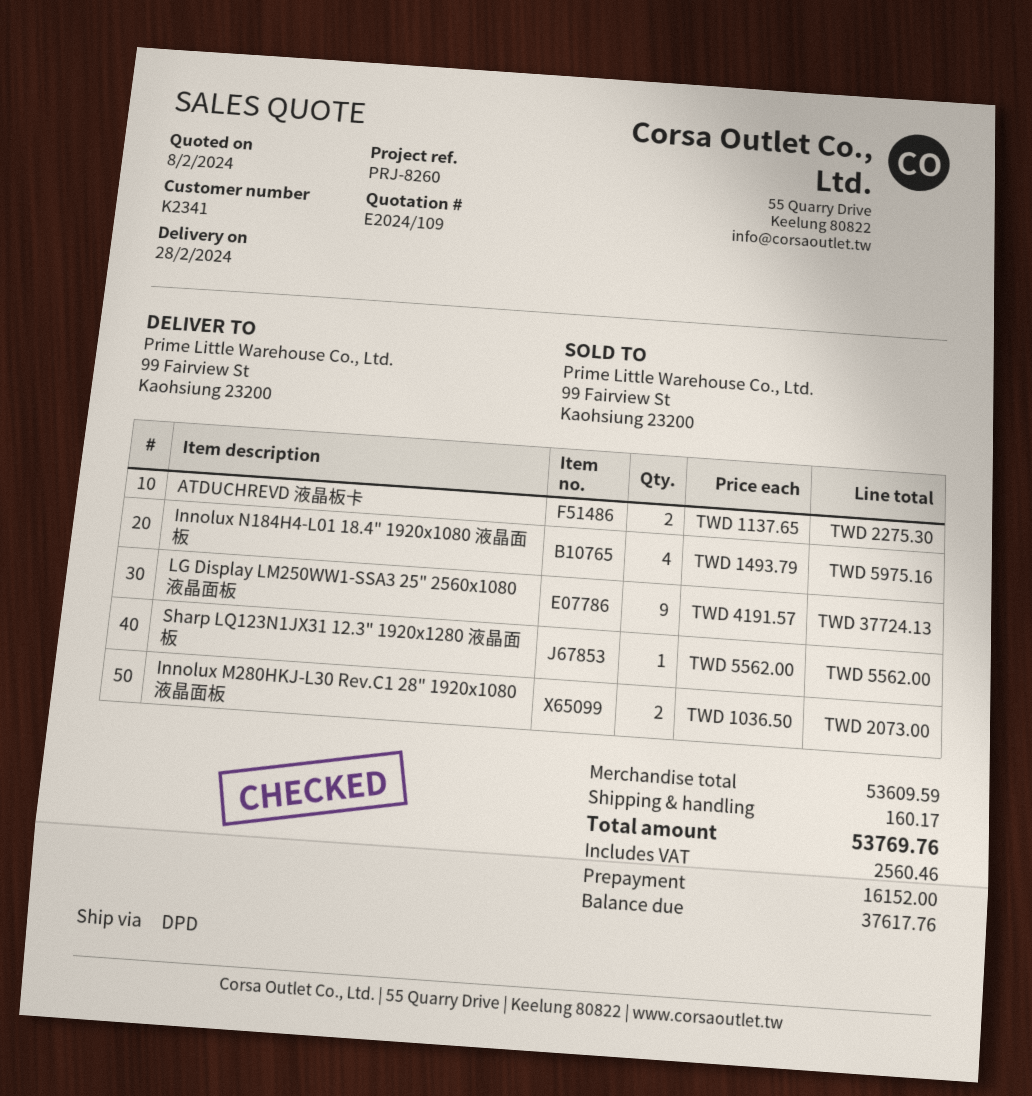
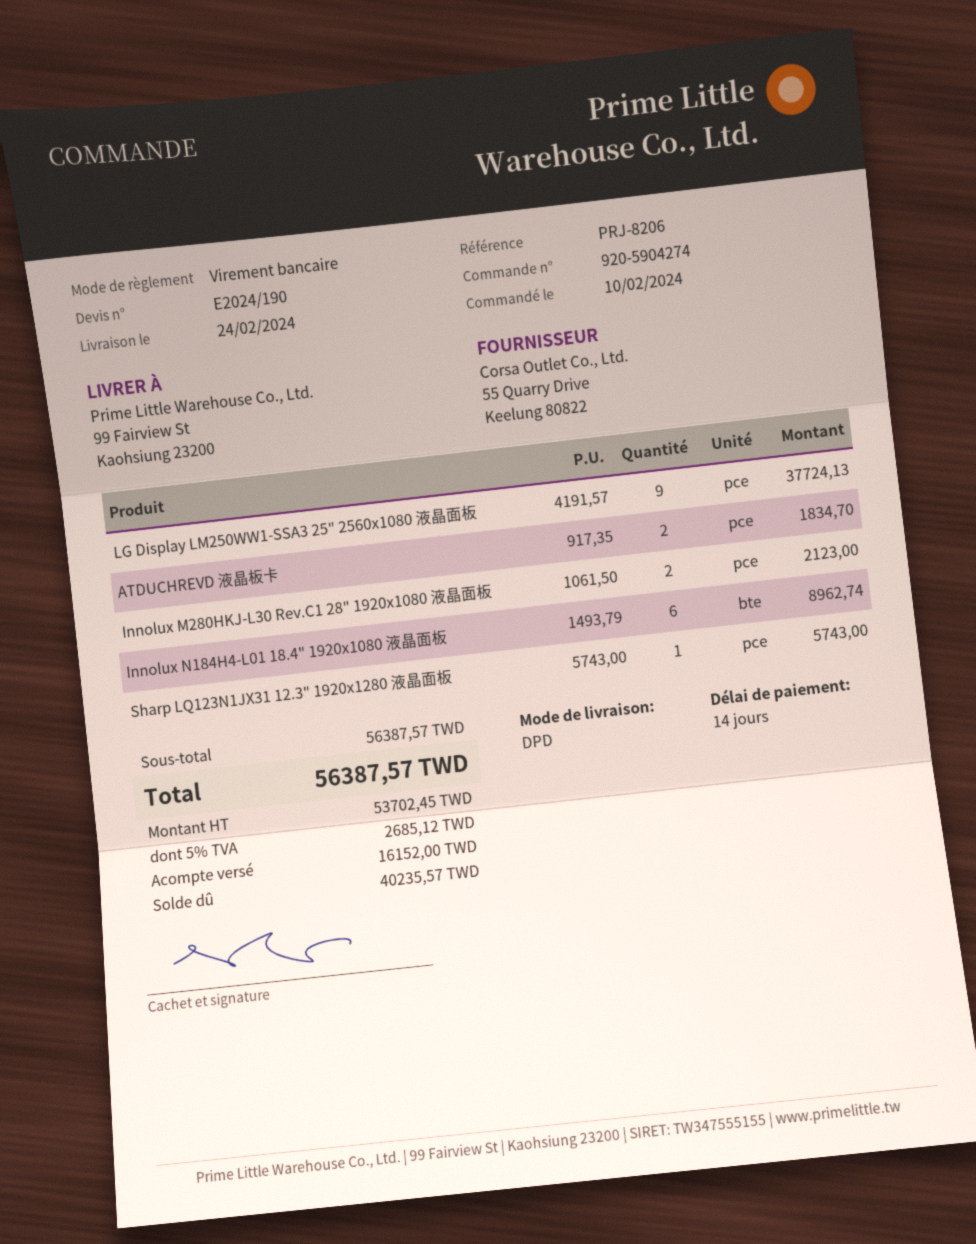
quote number: E2024/109 -> E2024/190
delivery date: 2024-02-28 -> 2024-02-24
reference: PRJ-8260 -> PRJ-8206
ATDUCHREVD 液晶板卡: 2 x 1137.65 = 2275.30 -> 2 x 917.35 = 1834.70
Innolux N184H4-L01 18.4" 1920x1080 液晶面板: 4 x 1493.79 = 5975.16 -> 6 x 1493.79 = 8962.74
Sharp LQ123N1JX31 12.3" 1920x1280 液晶面板: 1 x 5562.00 = 5562.00 -> 1 x 5743.00 = 5743.00
Innolux M280HKJ-L30 Rev.C1 28" 1920x1080 液晶面板: 2 x 1036.50 = 2073.00 -> 2 x 1061.50 = 2123.00
subtotal: 53609.59 -> 56387.57
shipping: 160.17 -> none
tax: 2560.46 -> 2685.12
total: 53769.76 -> 56387.57
balance: 37617.76 -> 40235.57

